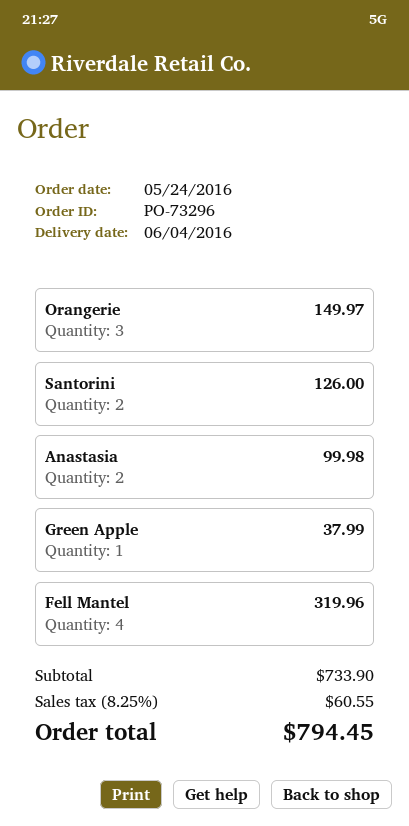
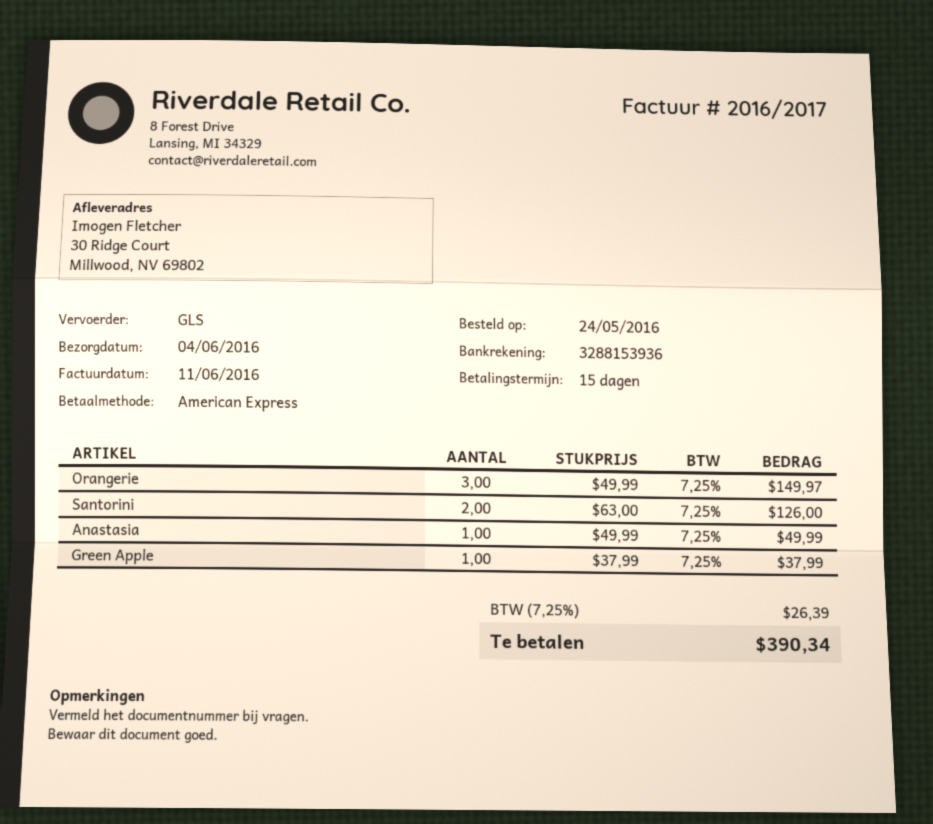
Anastasia: 2 for 99.98 -> 1 for 49.99
Fell Mantel: 4 for 319.96 -> none
tax: 8.25% = 60.55 -> 7.25% = 26.39
total: 794.45 -> 390.34

